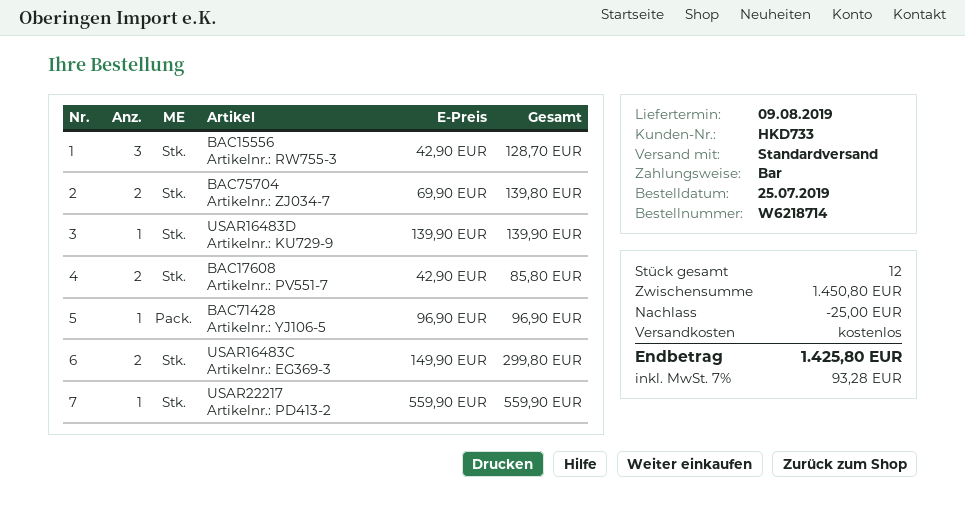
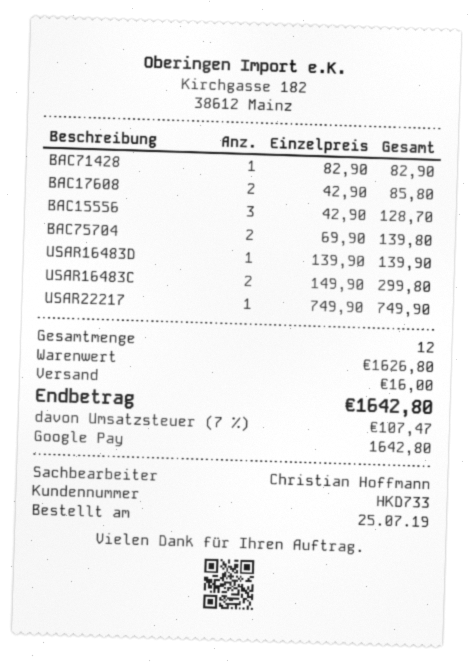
payment method: cash -> Google Pay
BAC71428: 1 x 96.90 = 96.90 -> 1 x 82.90 = 82.90
USAR22217: 1 x 559.90 = 559.90 -> 1 x 749.90 = 749.90
subtotal: 1450.80 -> 1626.80
discount: 25.00 -> none
shipping: 0.00 -> 16.00
tax: 7% = 93.28 -> 7% = 107.47
total: 1425.80 -> 1642.80

